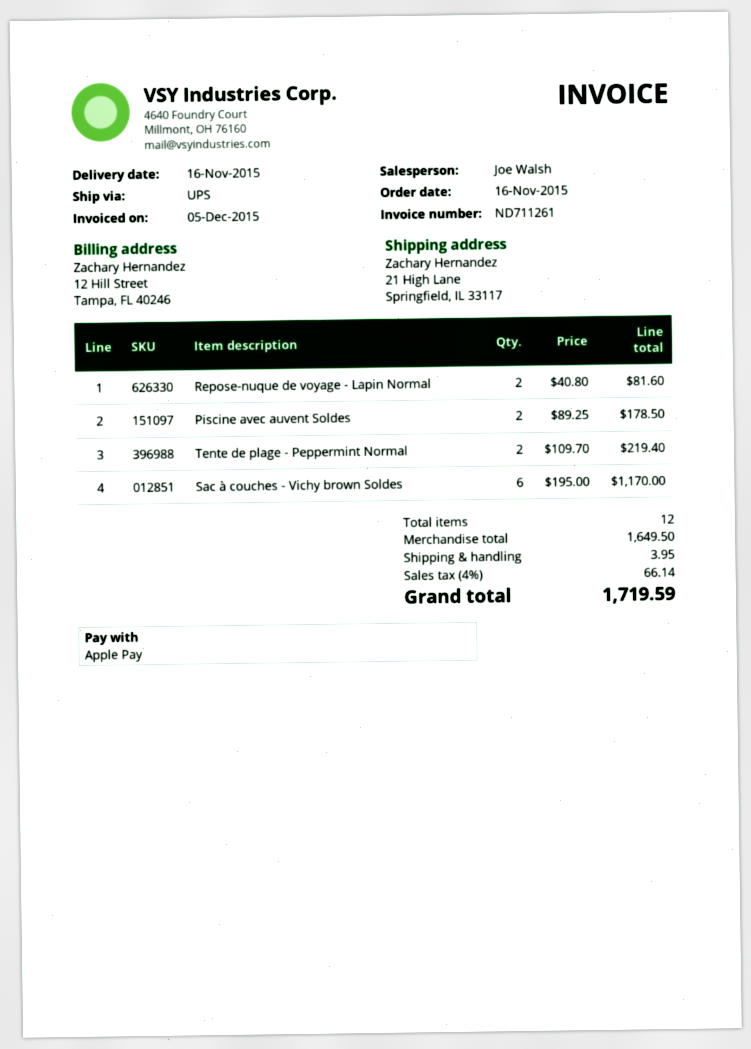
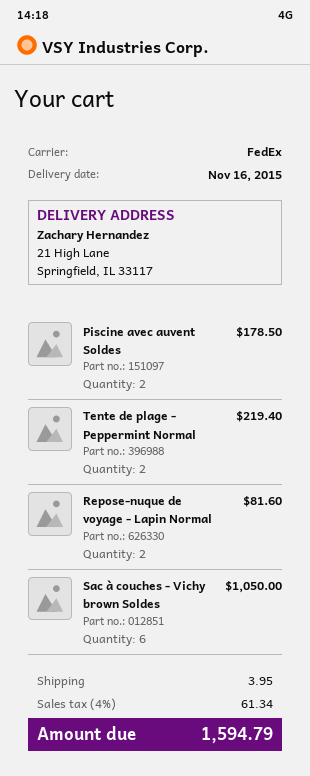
shipping method: UPS -> FedEx
Sac à couches - Vichy brown Soldes: 6 for 1170.00 -> 6 for 1050.00
tax: 4% = 66.14 -> 4% = 61.34
total: 1719.59 -> 1594.79

